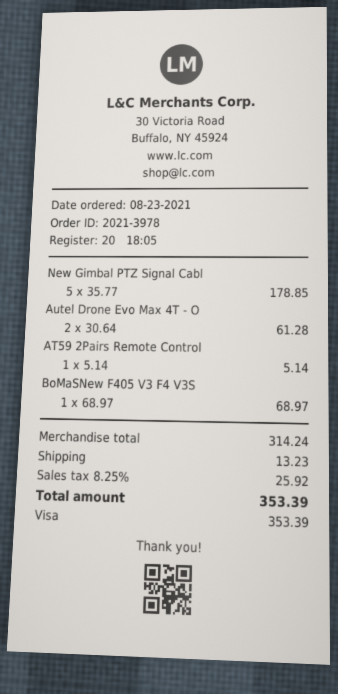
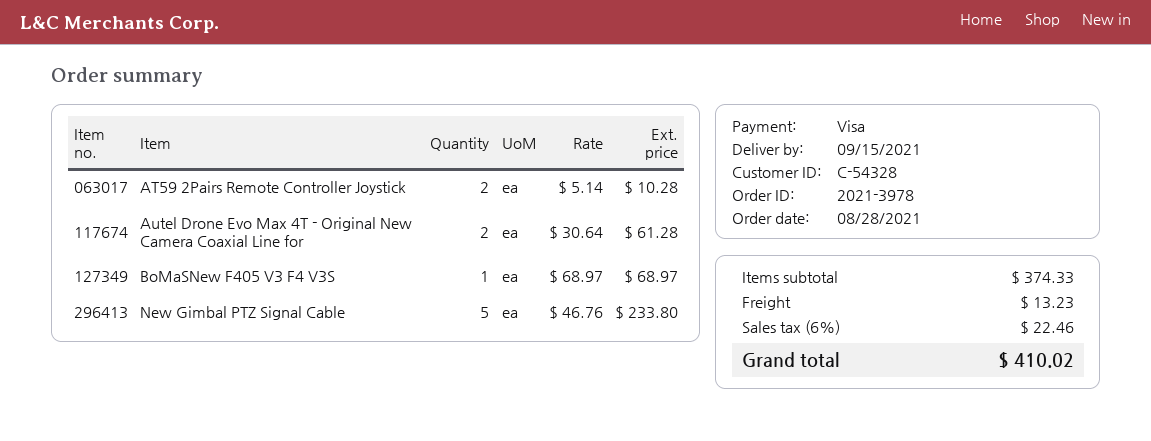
order date: 2021-08-23 -> 2021-08-28
New Gimbal PTZ Signal Cabl: 5 x 35.77 = 178.85 -> 5 x 46.76 = 233.80
AT59 2Pairs Remote Control: 1 x 5.14 = 5.14 -> 2 x 5.14 = 10.28
subtotal: 314.24 -> 374.33
tax: 8.25% = 25.92 -> 6% = 22.46
total: 353.39 -> 410.02

